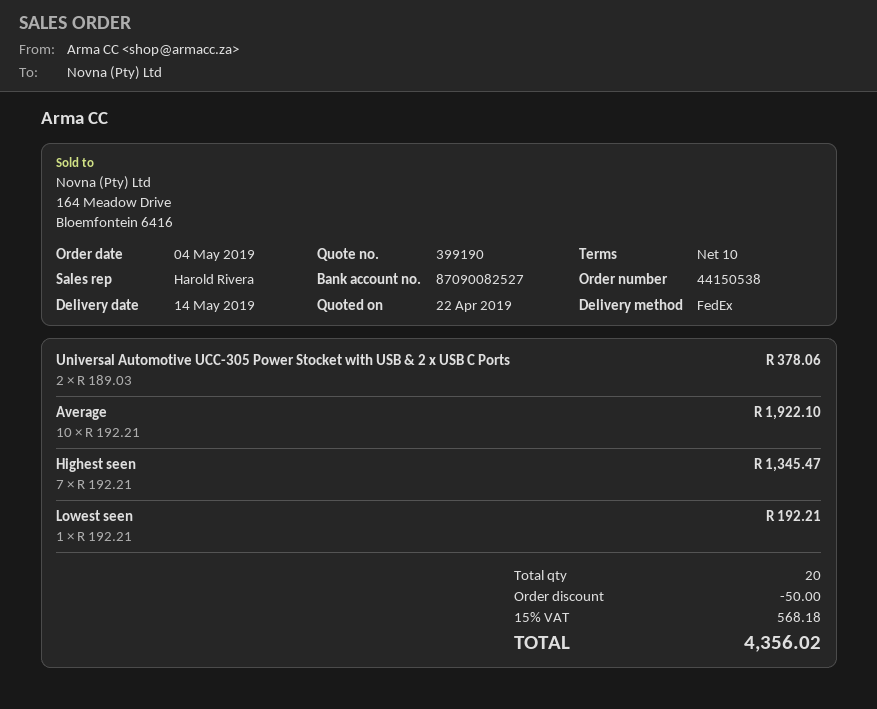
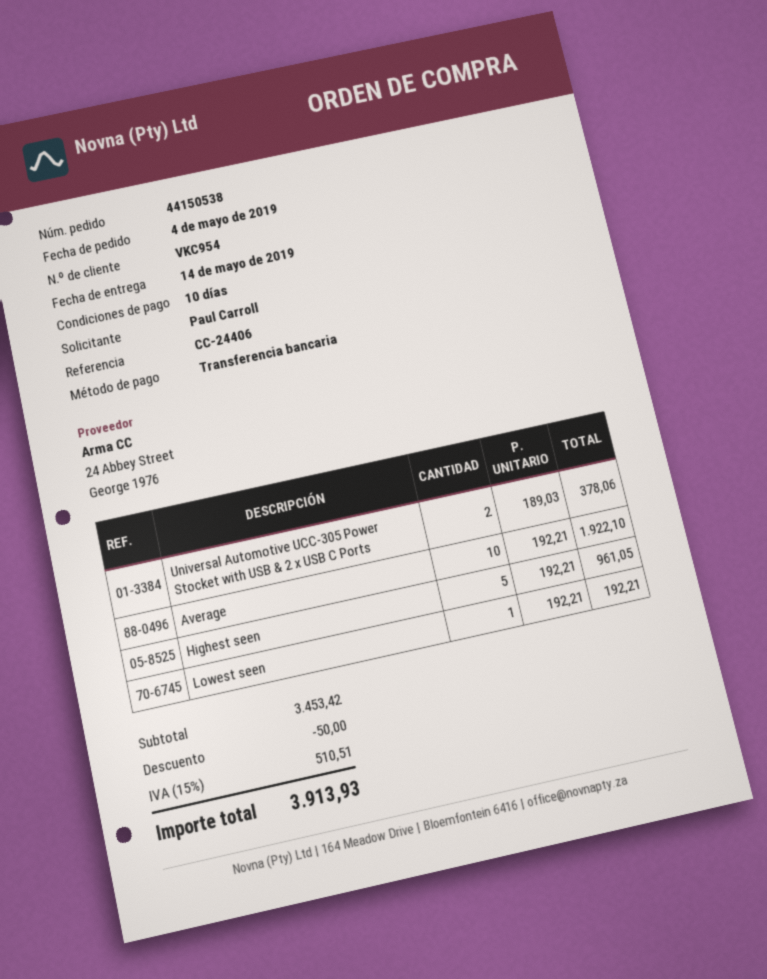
Highest seen: 7 x 192.21 = 1345.47 -> 5 x 192.21 = 961.05
tax: 15% = 568.18 -> 15% = 510.51
total: 4356.02 -> 3913.93

